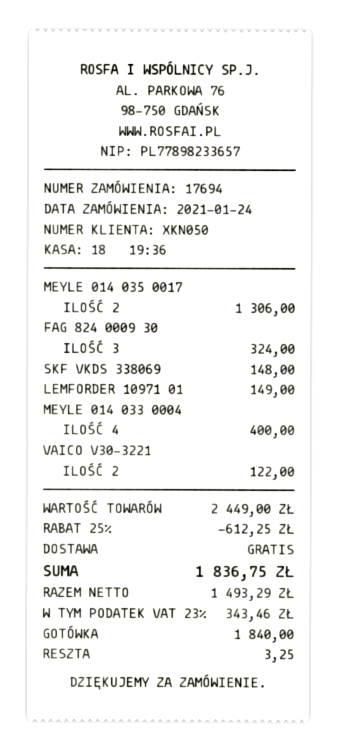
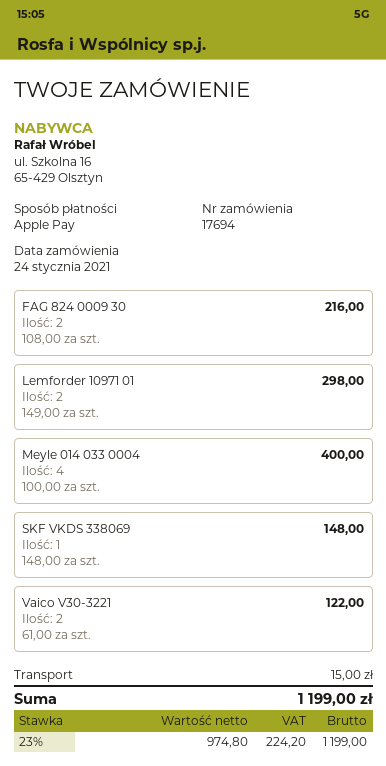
payment method: cash -> Apple Pay
MEYLE 014 035 0017: 2 for 1306.00 -> none
FAG 824 0009 30: 3 for 324.00 -> 2 for 216.00
LEMFORDER 10971 01: 1 for 149.00 -> 2 for 298.00
discount: 25% = 612.25 -> none
shipping: 0.00 -> 15.00
net: 1493.29 -> 974.80
tax: 23% = 343.46 -> 23% = 224.20
total: 1836.75 -> 1199.00

